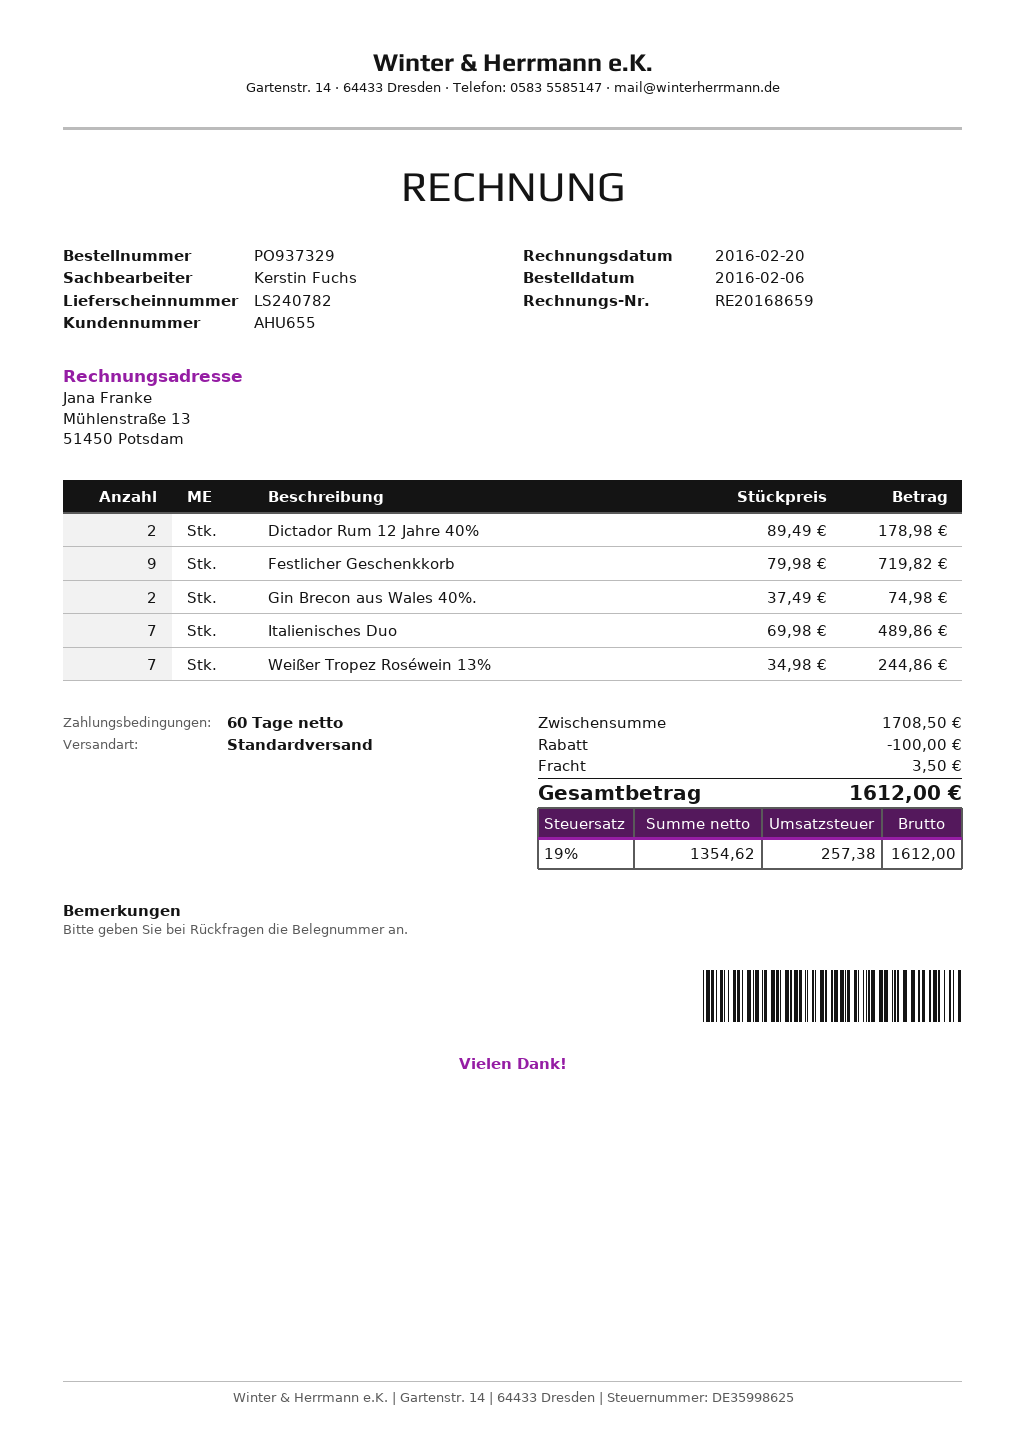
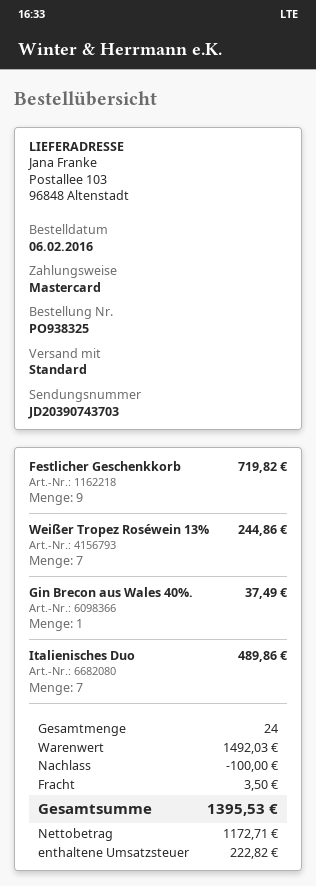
order number: PO937329 -> PO938325
Dictador Rum 12 Jahre 40%: 2 for 178.98 -> none
Gin Brecon aus Wales 40%.: 2 for 74.98 -> 1 for 37.49
subtotal: 1708.50 -> 1492.03
net: 1354.62 -> 1172.71
tax: 257.38 -> 222.82
total: 1612.00 -> 1395.53

